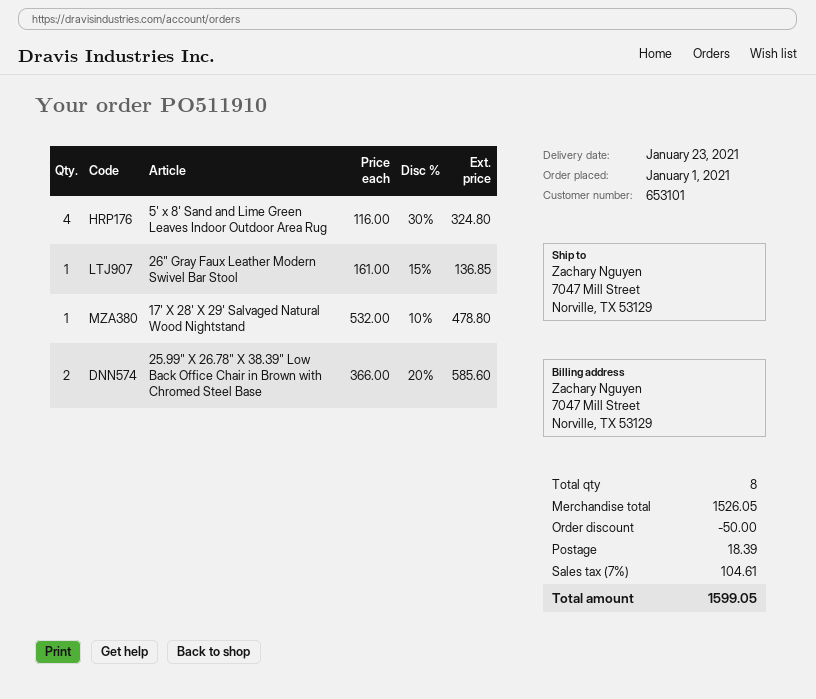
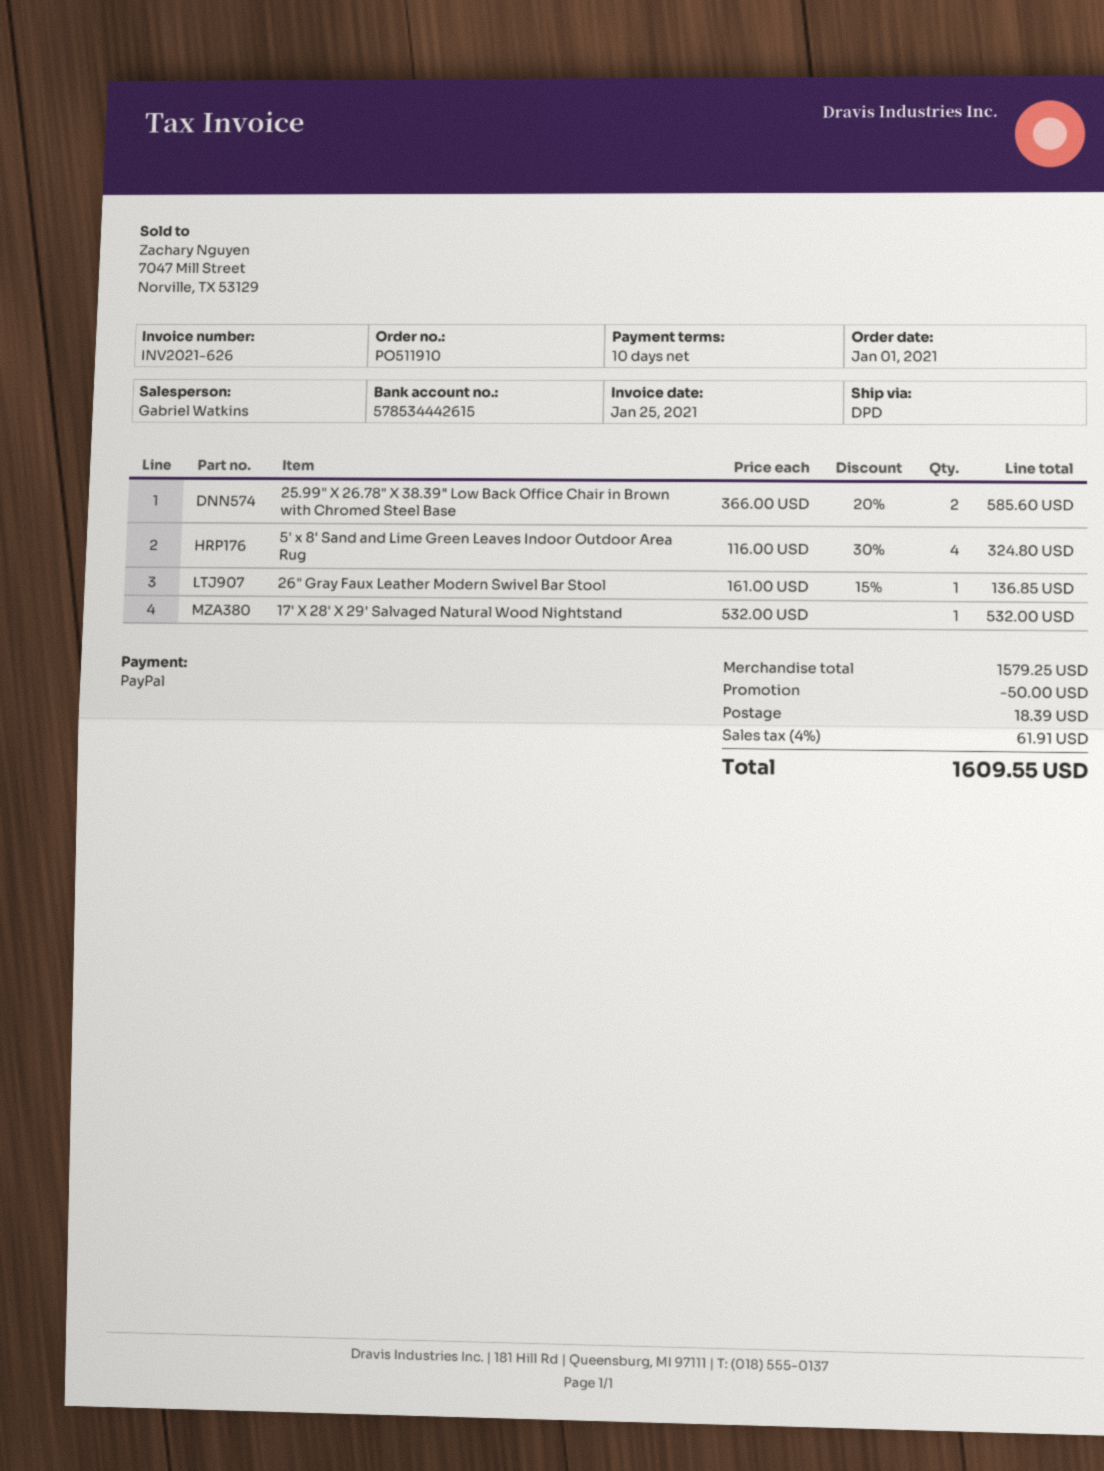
17' X 28' X 29' Salvaged Natural Wood Nightstand: 1 x 532.00 - 10% = 478.80 -> 1 x 532.00 = 532.00
subtotal: 1526.05 -> 1579.25
tax: 7% = 104.61 -> 4% = 61.91
total: 1599.05 -> 1609.55

